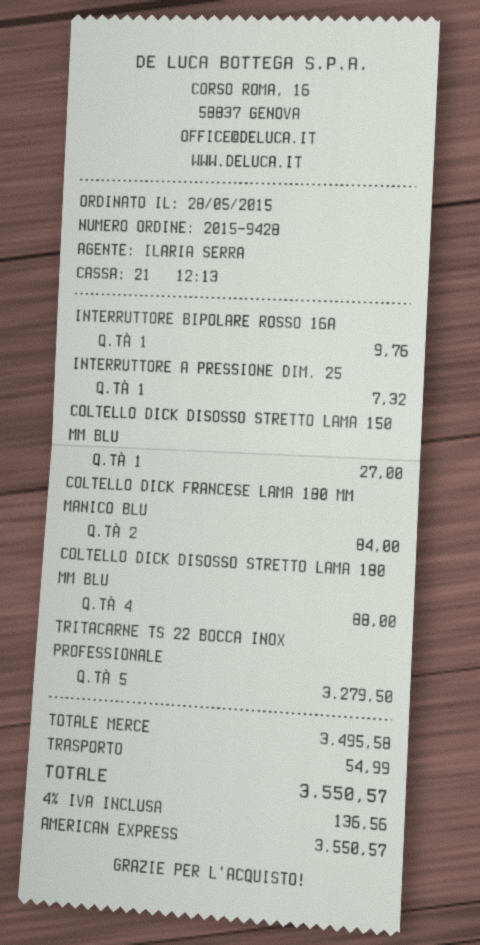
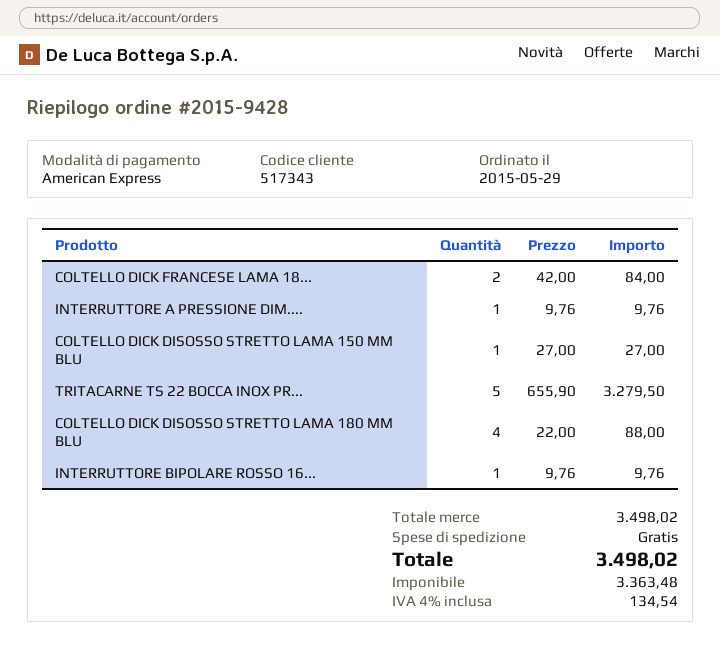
order date: 2015-05-28 -> 2015-05-29
INTERRUTTORE A PRESSIONE DIM. 25: 1 for 7.32 -> 1 for 9.76
subtotal: 3495.58 -> 3498.02
shipping: 54.99 -> 0.00
tax: 4% = 136.56 -> 4% = 134.54
total: 3550.57 -> 3498.02

